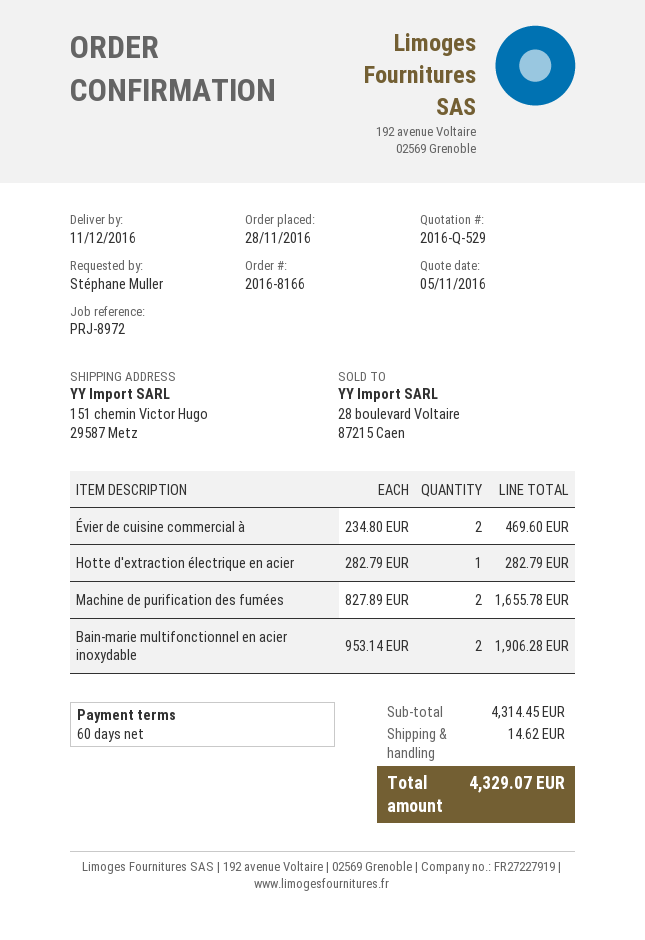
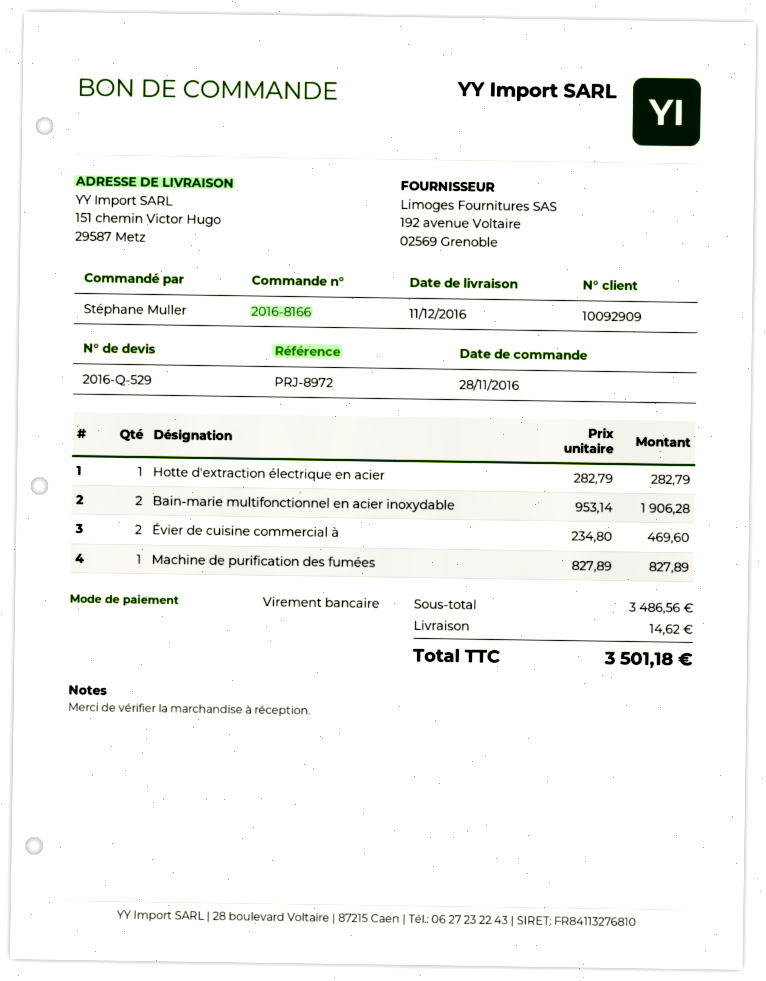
Machine de purification des fumées: 2 x 827.89 = 1655.78 -> 1 x 827.89 = 827.89
subtotal: 4314.45 -> 3486.56
total: 4329.07 -> 3501.18

